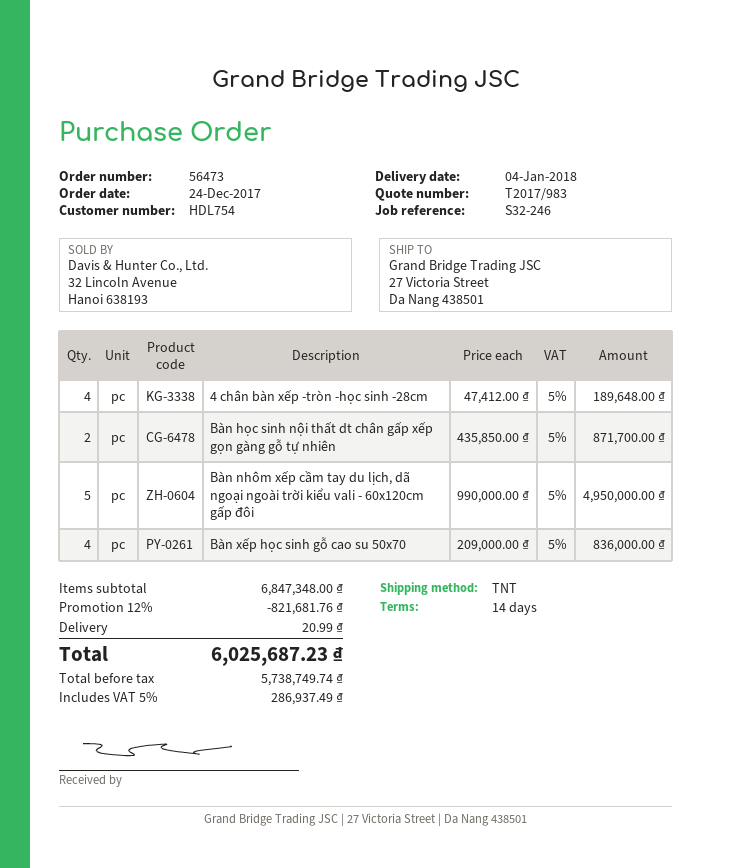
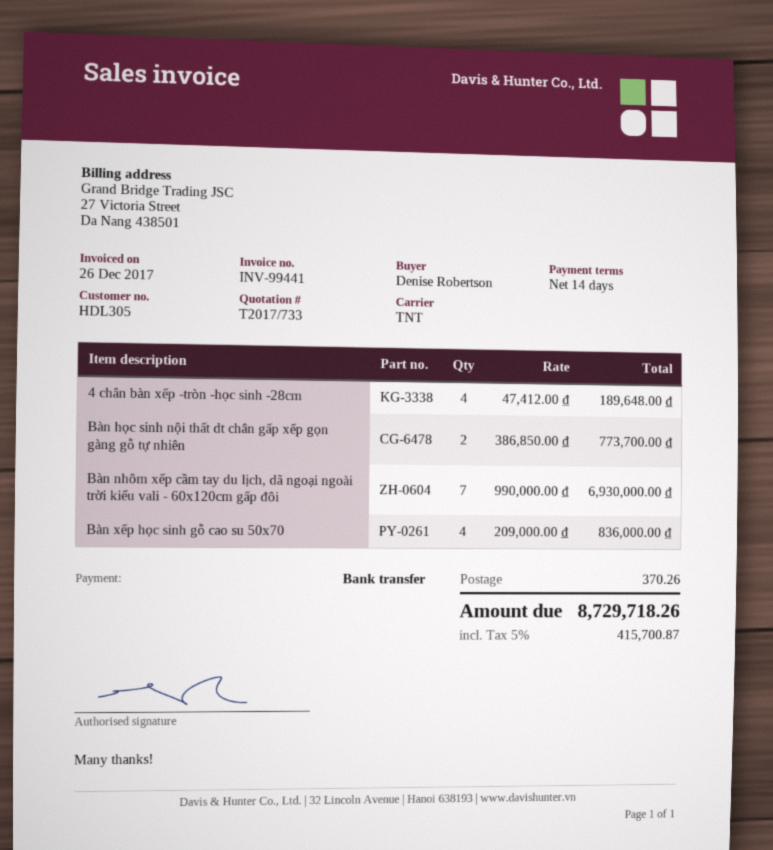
quote number: T2017/983 -> T2017/733
customer number: HDL754 -> HDL305
Bàn học sinh nội thất dt chân gấp xếp gọn gàng gỗ tự nhiên: 2 x 435850.00 = 871700.00 -> 2 x 386850.00 = 773700.00
Bàn nhôm xếp cầm tay du lịch, dã ngoại ngoài trời kiểu vali - 60x120cm gấp đôi: 5 x 990000.00 = 4950000.00 -> 7 x 990000.00 = 6930000.00
discount: 12% = 821681.76 -> none
shipping: 20.99 -> 370.26
tax: 5% = 286937.49 -> 5% = 415700.87
total: 6025687.23 -> 8729718.26

